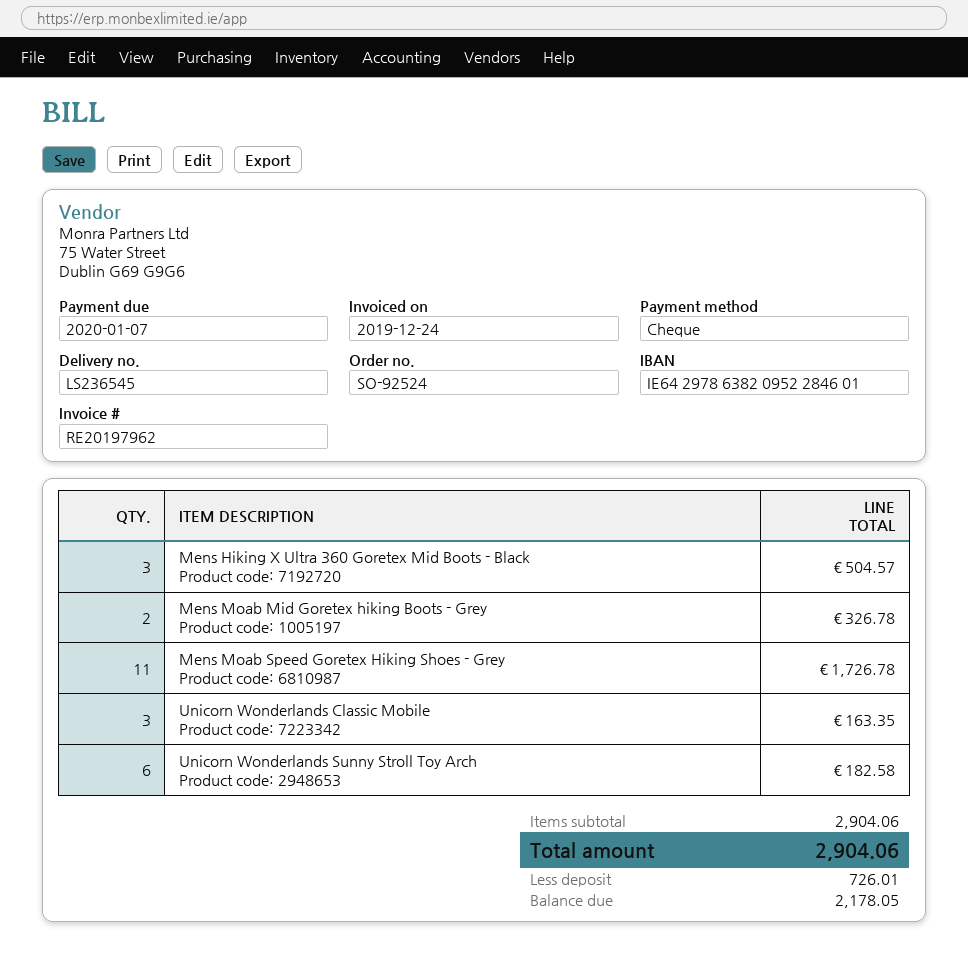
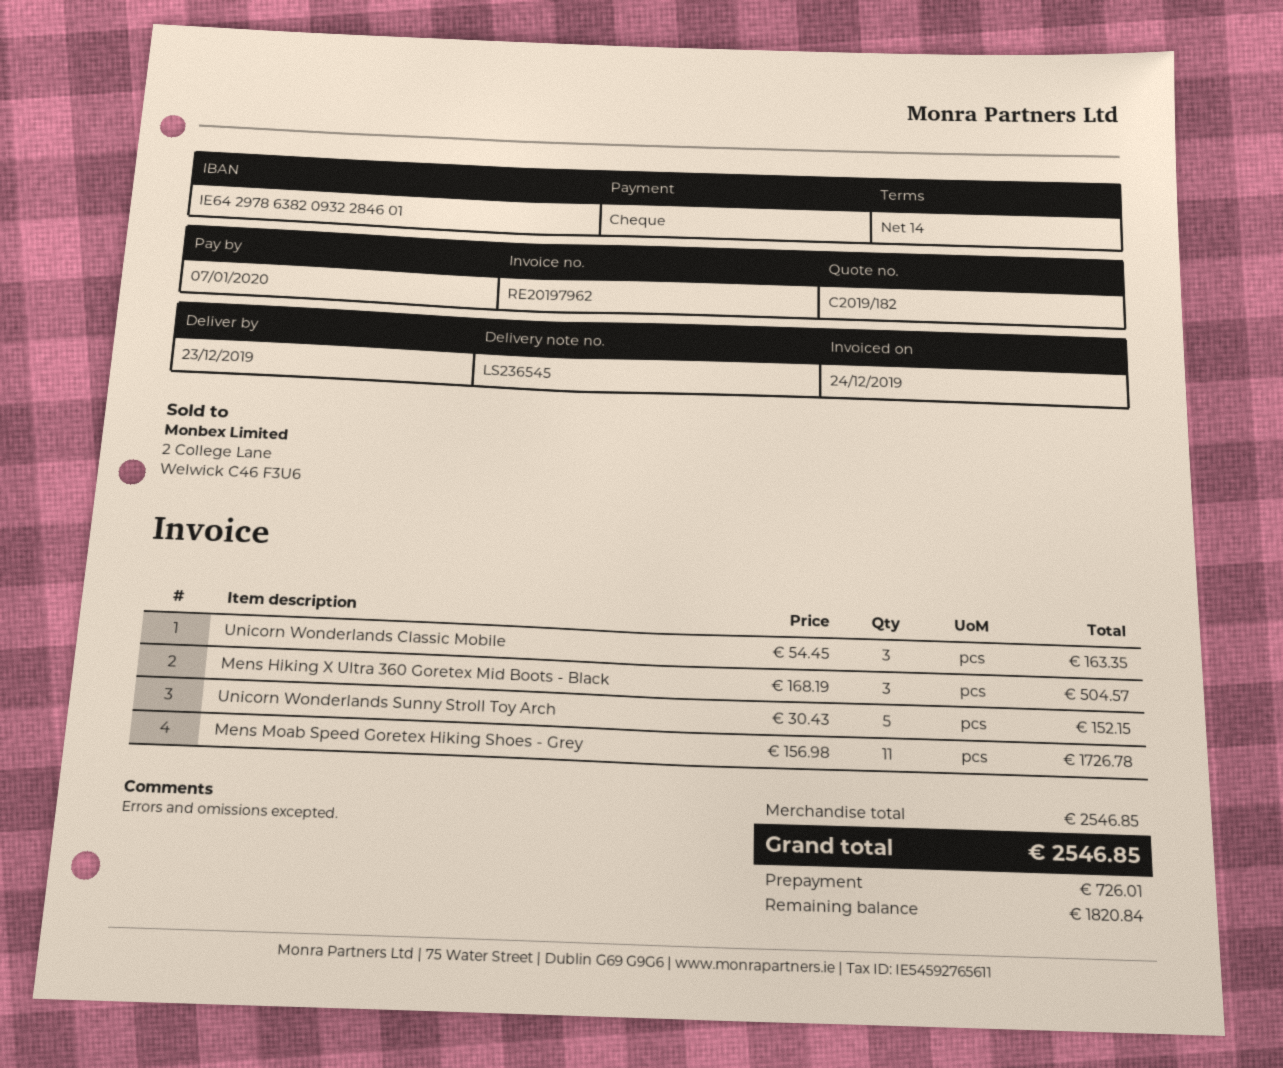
bank account: IE64297863820952284601 -> IE64297863820932284601
Mens Moab Mid Goretex hiking Boots - Grey: 2 for 326.78 -> none
Unicorn Wonderlands Sunny Stroll Toy Arch: 6 for 182.58 -> 5 for 152.15
subtotal: 2904.06 -> 2546.85
total: 2904.06 -> 2546.85
balance: 2178.05 -> 1820.84

